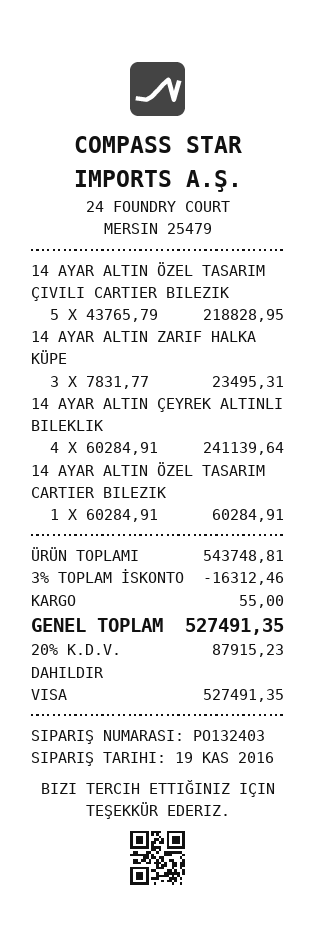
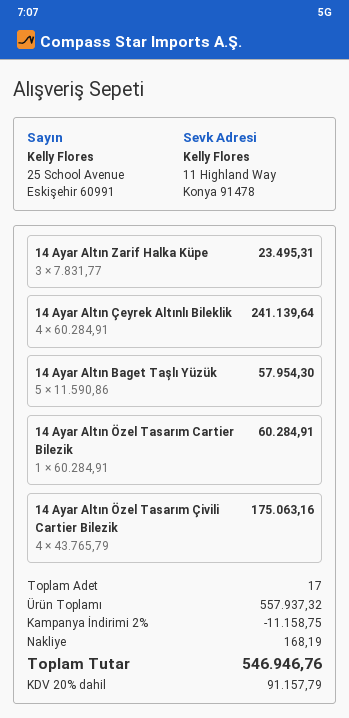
14 AYAR ALTIN ÖZEL TASARIM ÇIVILI CARTIER BILEZIK: 5 x 43765.79 = 218828.95 -> 4 x 43765.79 = 175063.16
14 Ayar Altın Baget Taşlı Yüzük: none -> 5 x 11590.86 = 57954.30
subtotal: 543748.81 -> 557937.32
discount: 3% = 16312.46 -> 2% = 11158.75
shipping: 55.00 -> 168.19
tax: 20% = 87915.23 -> 20% = 91157.79
total: 527491.35 -> 546946.76

